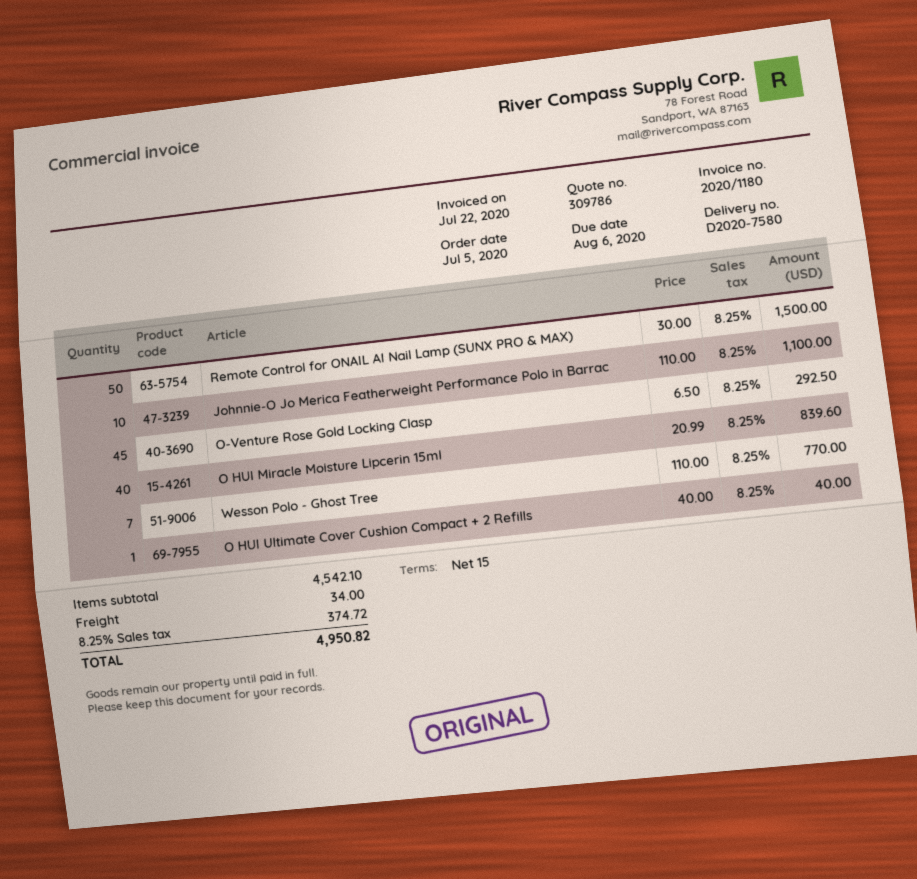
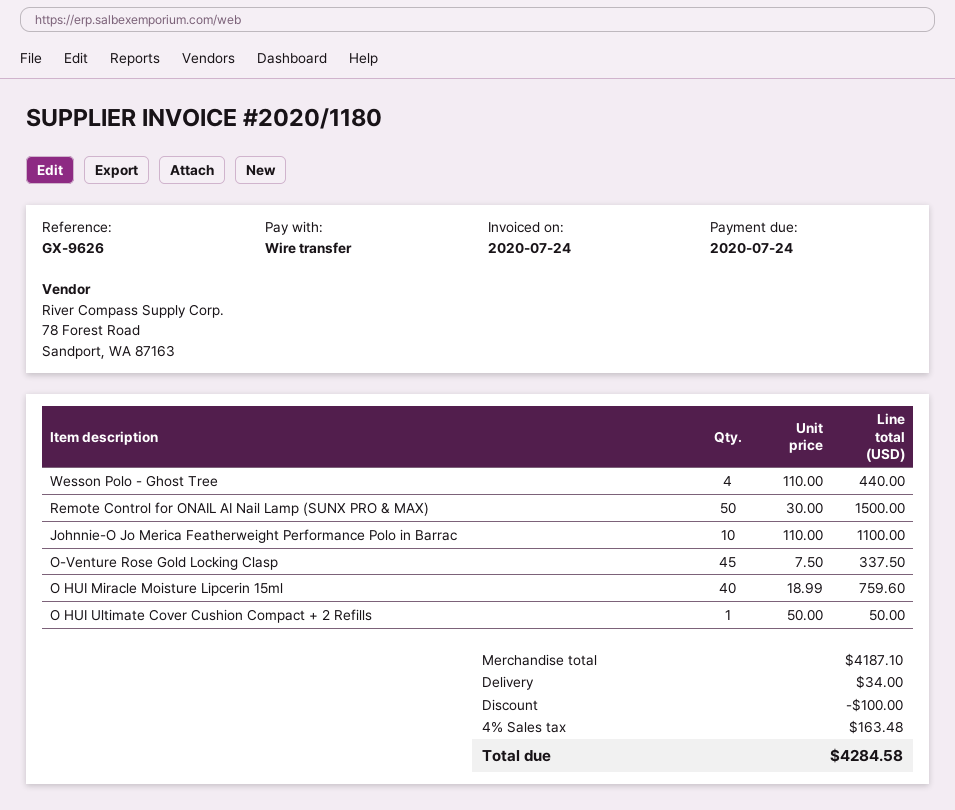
invoice date: 2020-07-22 -> 2020-07-24
due date: 2020-08-06 -> 2020-07-24
O-Venture Rose Gold Locking Clasp: 45 x 6.50 = 292.50 -> 45 x 7.50 = 337.50
O HUI Miracle Moisture Lipcerin 15ml: 40 x 20.99 = 839.60 -> 40 x 18.99 = 759.60
Wesson Polo - Ghost Tree: 7 x 110.00 = 770.00 -> 4 x 110.00 = 440.00
O HUI Ultimate Cover Cushion Compact + 2 Refills: 1 x 40.00 = 40.00 -> 1 x 50.00 = 50.00
subtotal: 4542.10 -> 4187.10
discount: none -> 100.00
tax: 8.25% = 374.72 -> 4% = 163.48
total: 4950.82 -> 4284.58

